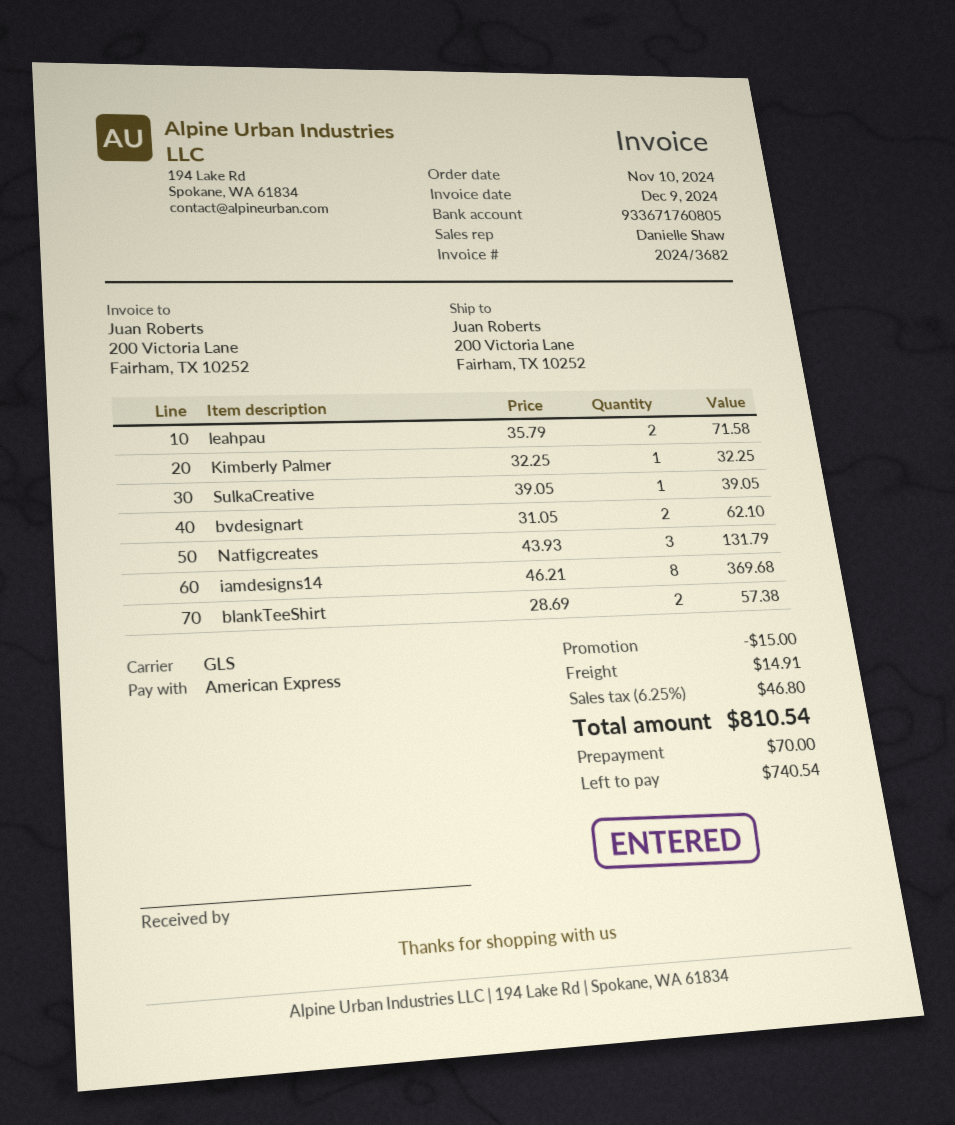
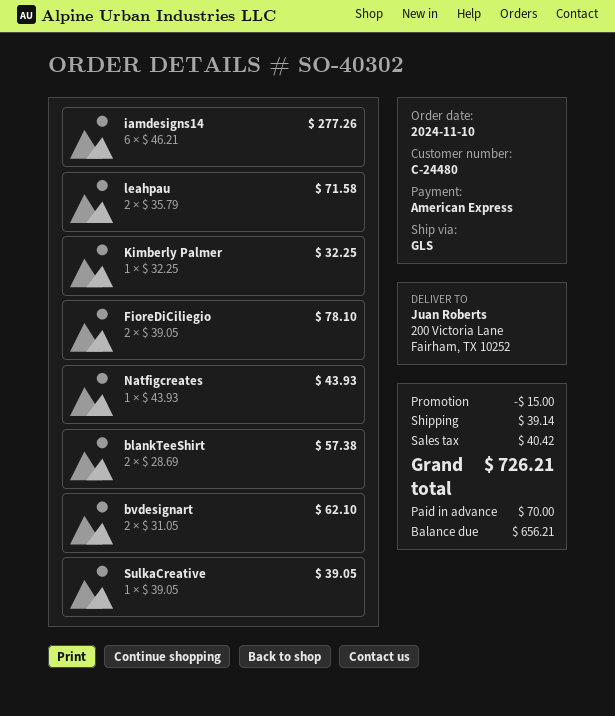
Natfigcreates: 3 x 43.93 = 131.79 -> 1 x 43.93 = 43.93
iamdesigns14: 8 x 46.21 = 369.68 -> 6 x 46.21 = 277.26
FioreDiCiliegio: none -> 2 x 39.05 = 78.10
shipping: 14.91 -> 39.14
tax: 46.80 -> 40.42
total: 810.54 -> 726.21
balance: 740.54 -> 656.21

